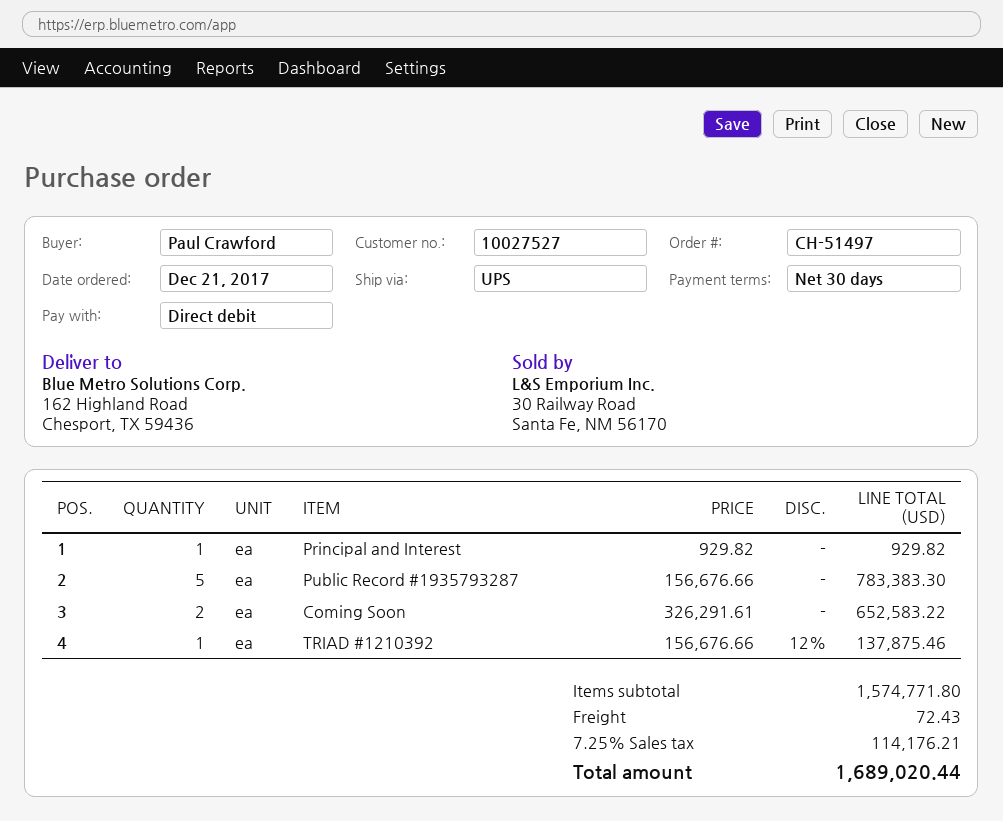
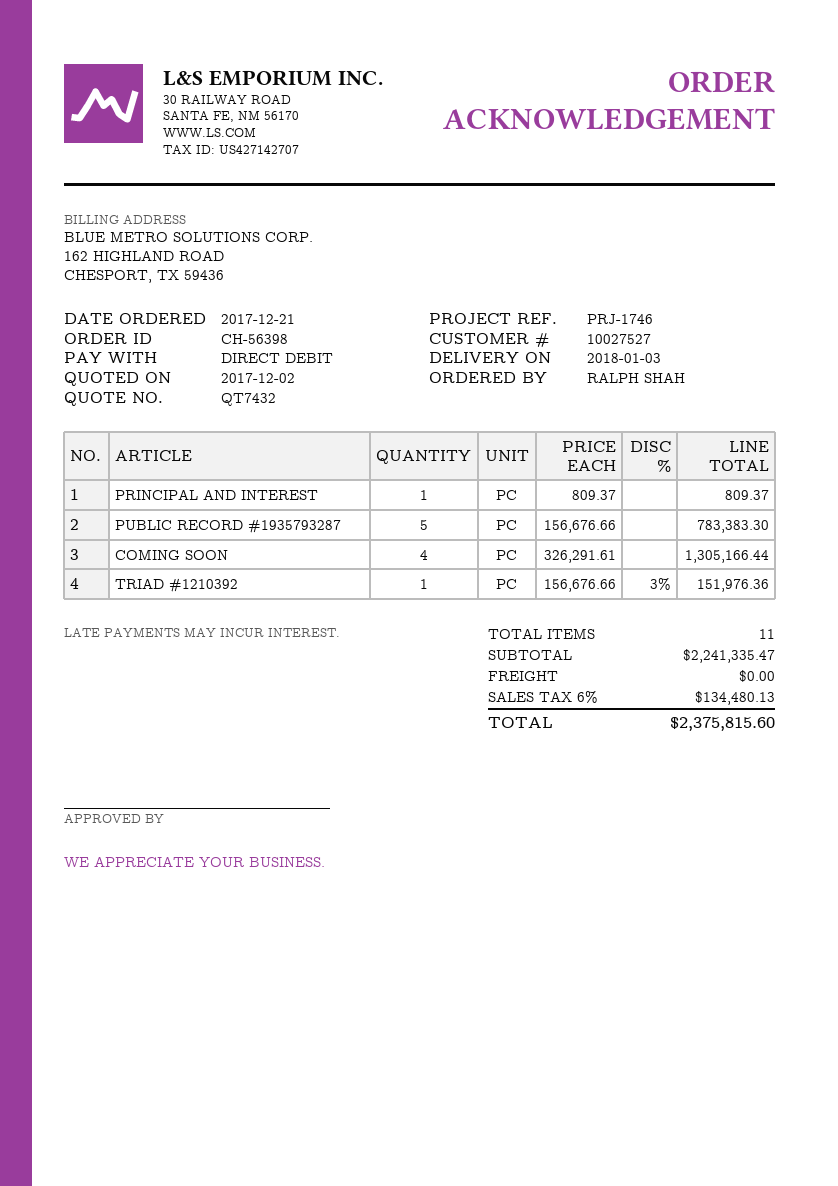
order number: CH-51497 -> CH-56398
ordered by: Paul Crawford -> RALPH SHAH
Principal and Interest: 1 x 929.82 = 929.82 -> 1 x 809.37 = 809.37
Coming Soon: 2 x 326291.61 = 652583.22 -> 4 x 326291.61 = 1305166.44
TRIAD #1210392: 1 x 156676.66 - 12% = 137875.46 -> 1 x 156676.66 - 3% = 151976.36
subtotal: 1574771.80 -> 2241335.47
shipping: 72.43 -> 0.00
tax: 7.25% = 114176.21 -> 6% = 134480.13
total: 1689020.44 -> 2375815.60

